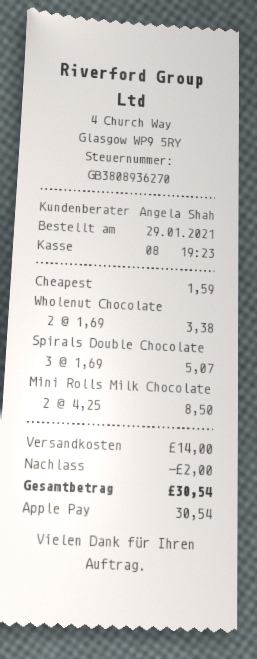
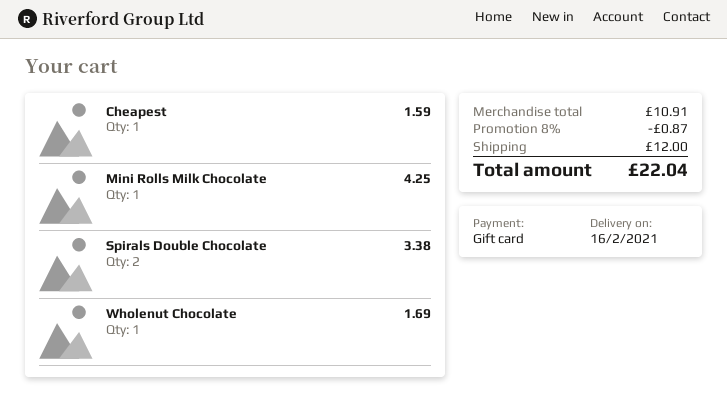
payment method: Apple Pay -> gift card
Wholenut Chocolate: 2 for 3.38 -> 1 for 1.69
Spirals Double Chocolate: 3 for 5.07 -> 2 for 3.38
Mini Rolls Milk Chocolate: 2 for 8.50 -> 1 for 4.25
discount: 2.00 -> 0.87
shipping: 14.00 -> 12.00
total: 30.54 -> 22.04

